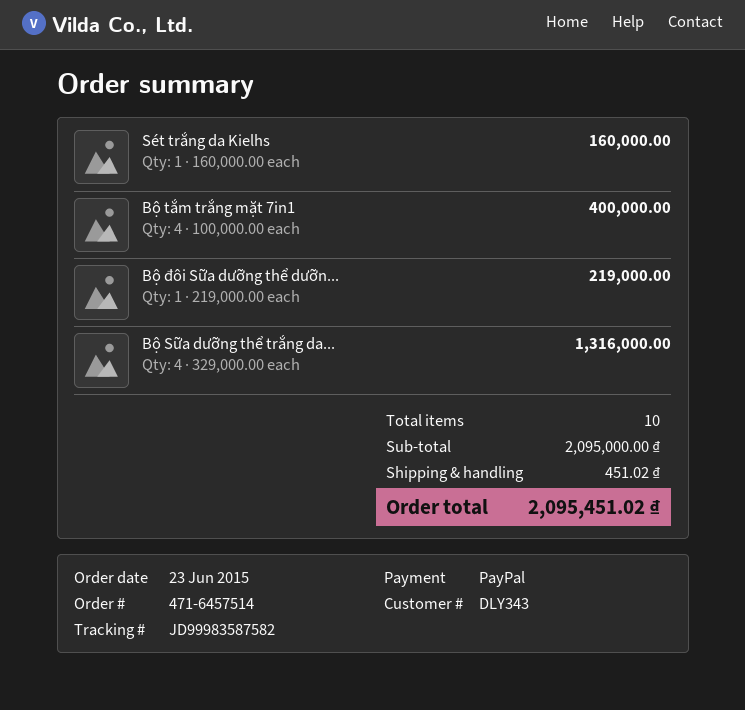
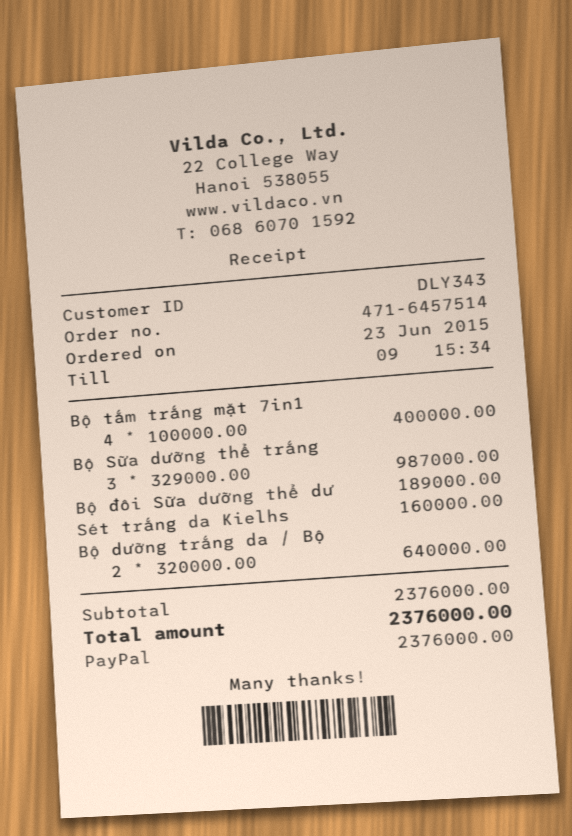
Bộ đôi Sữa dưỡng thể dưỡn...: 1 x 219000.00 = 219000.00 -> 1 x 189000.00 = 189000.00
Bộ Sữa dưỡng thể trắng da...: 4 x 329000.00 = 1316000.00 -> 3 x 329000.00 = 987000.00
Bộ dưỡng trắng da / Bộ: none -> 2 x 320000.00 = 640000.00
subtotal: 2095000.00 -> 2376000.00
shipping: 451.02 -> none
total: 2095451.02 -> 2376000.00

